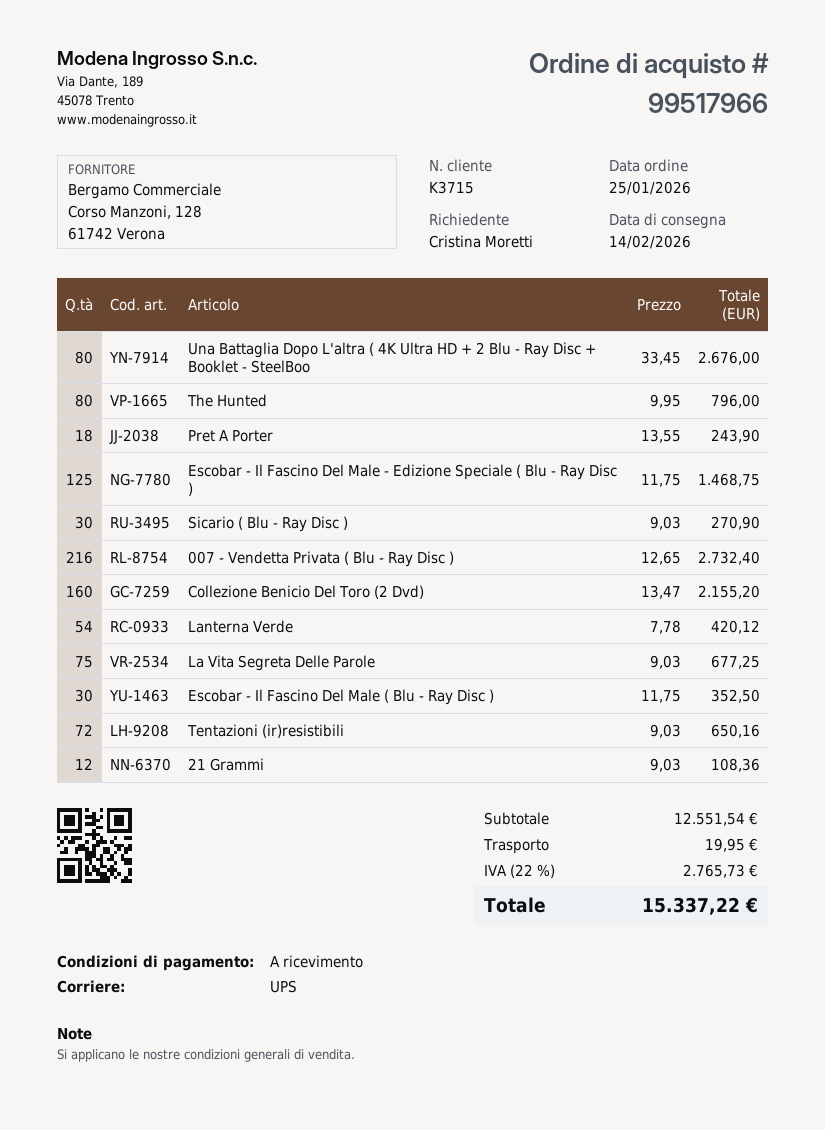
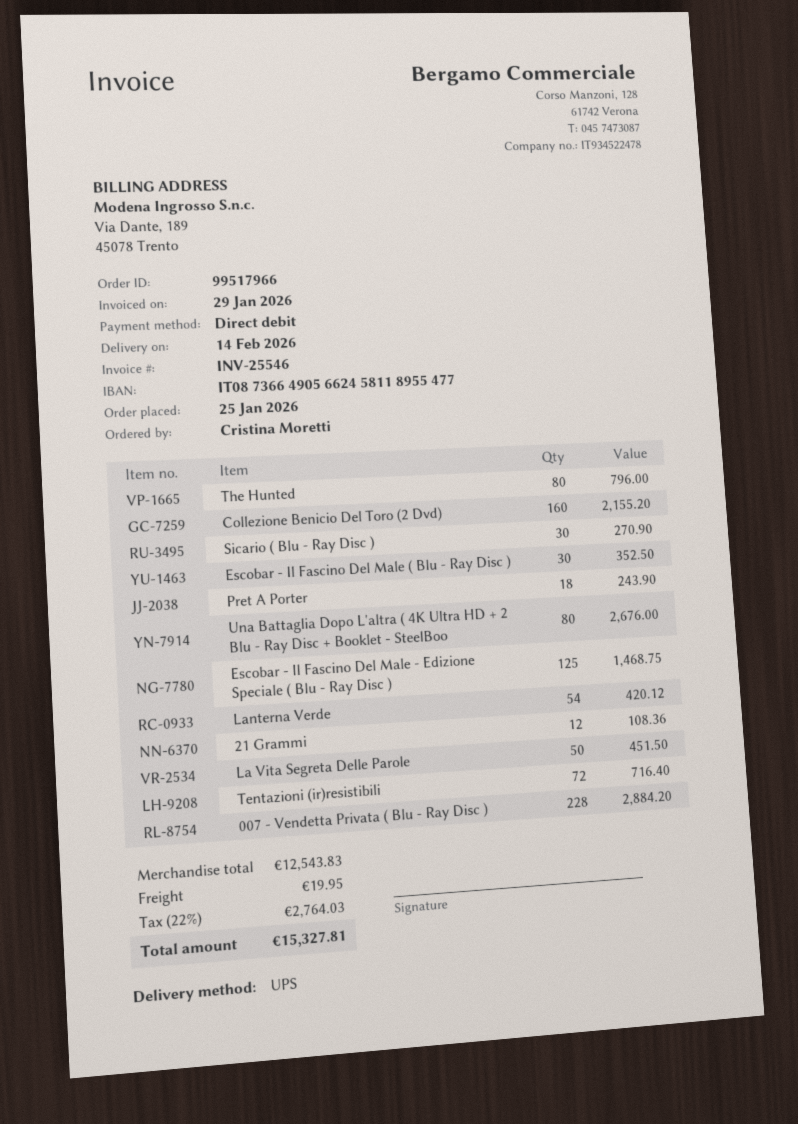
007 - Vendetta Privata ( Blu - Ray Disc ): 216 for 2732.40 -> 228 for 2884.20
La Vita Segreta Delle Parole: 75 for 677.25 -> 50 for 451.50
Tentazioni (ir)resistibili: 72 for 650.16 -> 72 for 716.40
subtotal: 12551.54 -> 12543.83
tax: 22% = 2765.73 -> 22% = 2764.03
total: 15337.22 -> 15327.81

